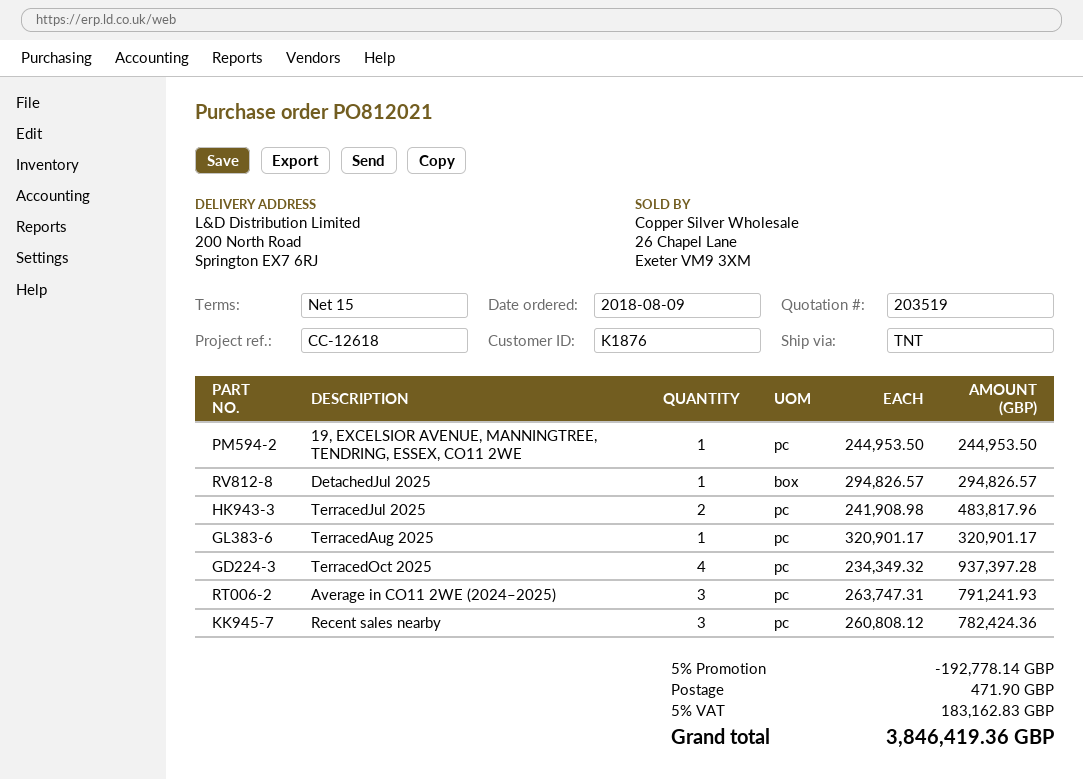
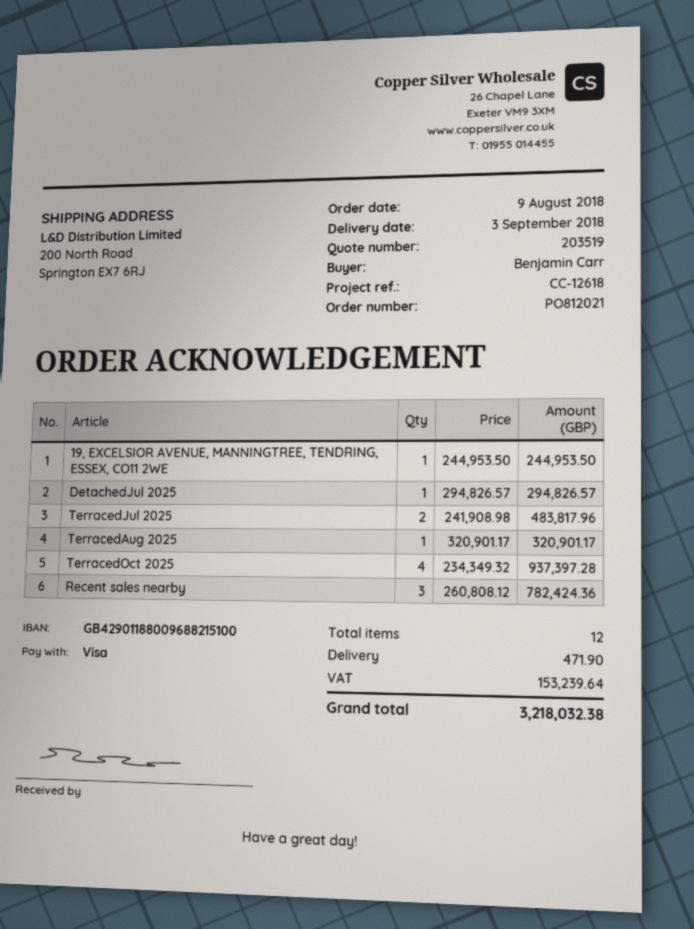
Average in CO11 2WE (2024–2025): 3 x 263747.31 = 791241.93 -> none
discount: 5% = 192778.14 -> none
tax: 183162.83 -> 153239.64
total: 3846419.36 -> 3218032.38

